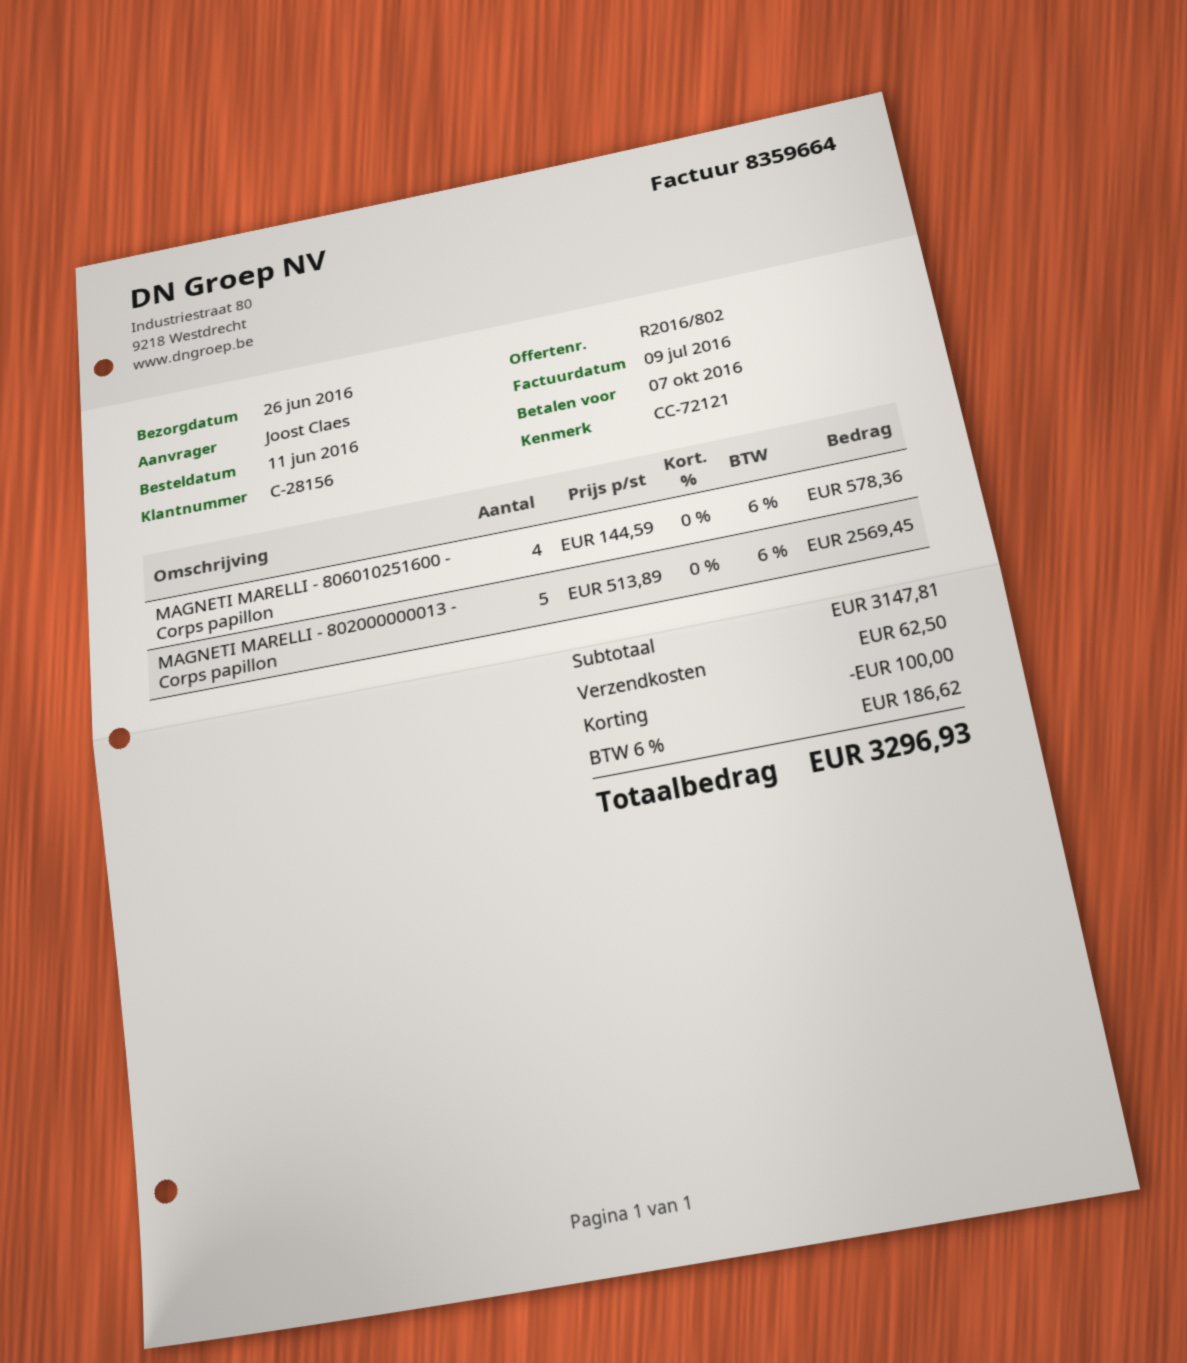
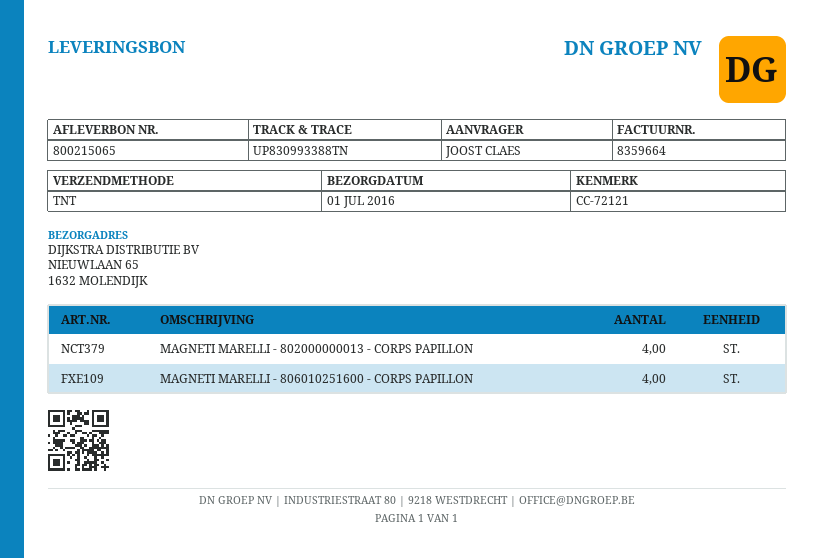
delivery date: 2016-06-26 -> 2016-07-01
MAGNETI MARELLI - 802000000013 - Corps papillon: 5 -> 4

